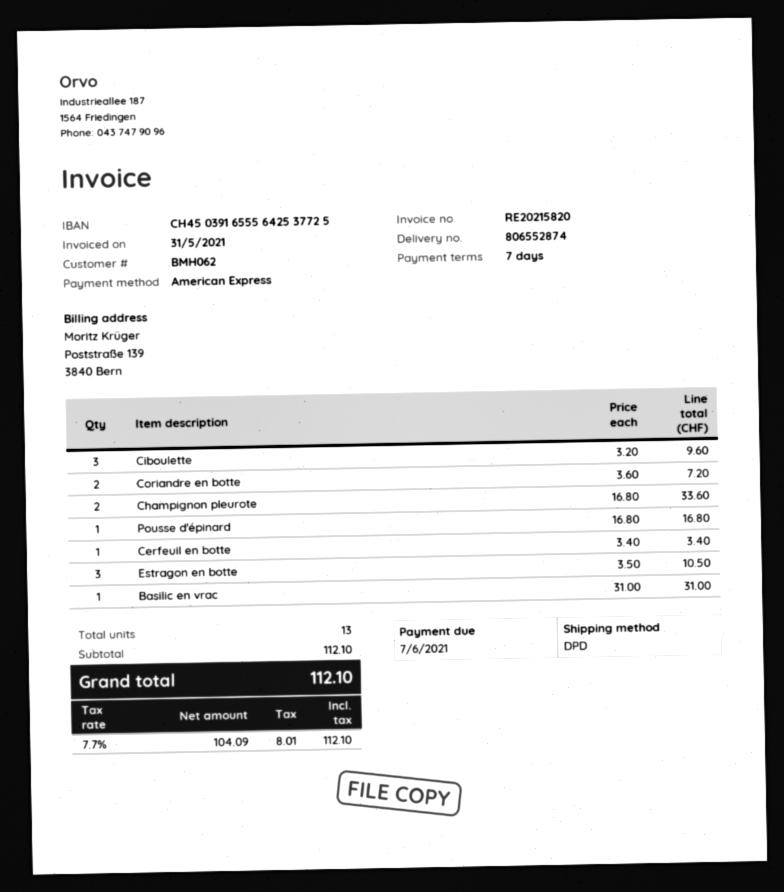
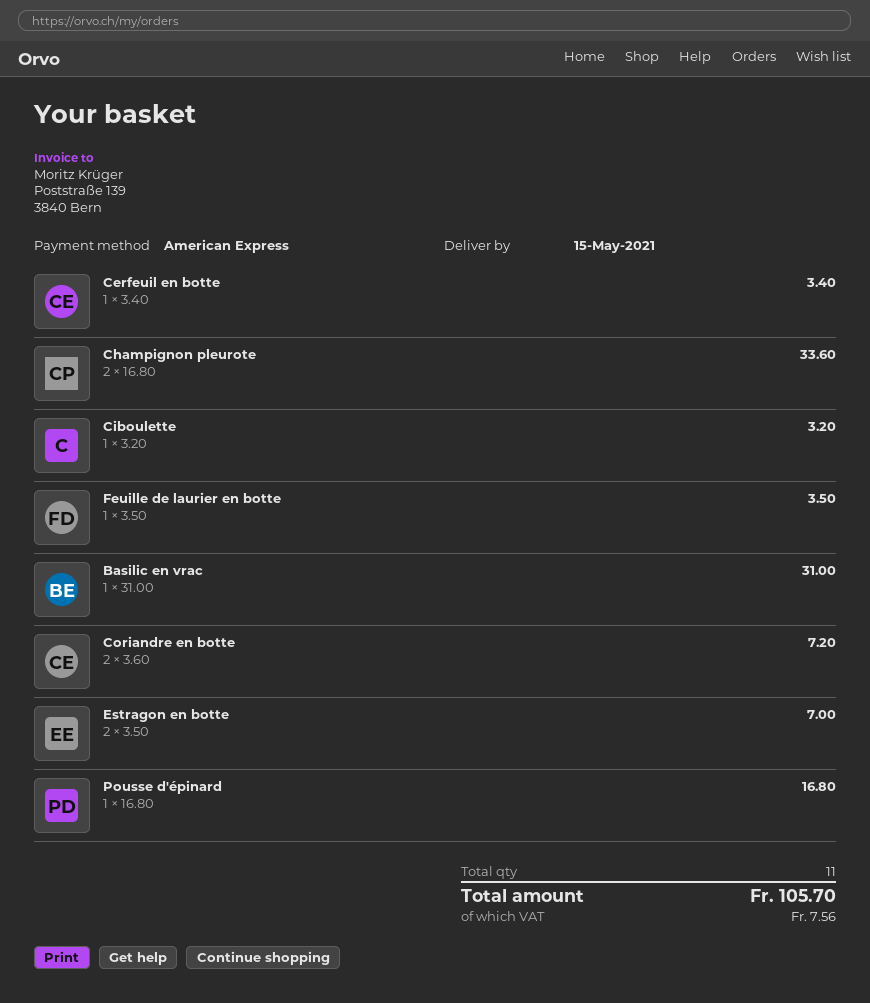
Ciboulette: 3 x 3.20 = 9.60 -> 1 x 3.20 = 3.20
Estragon en botte: 3 x 3.50 = 10.50 -> 2 x 3.50 = 7.00
Feuille de laurier en botte: none -> 1 x 3.50 = 3.50
total quantity: 13 -> 11
tax: 8.01 -> 7.56
total: 112.10 -> 105.70

